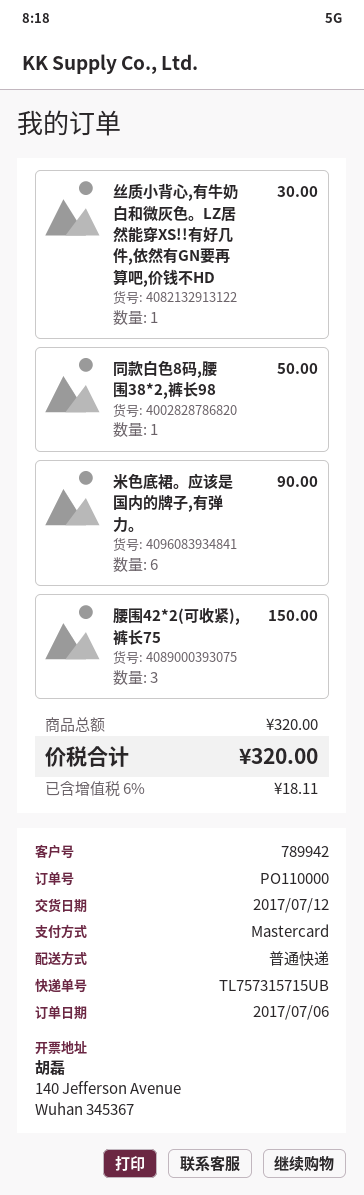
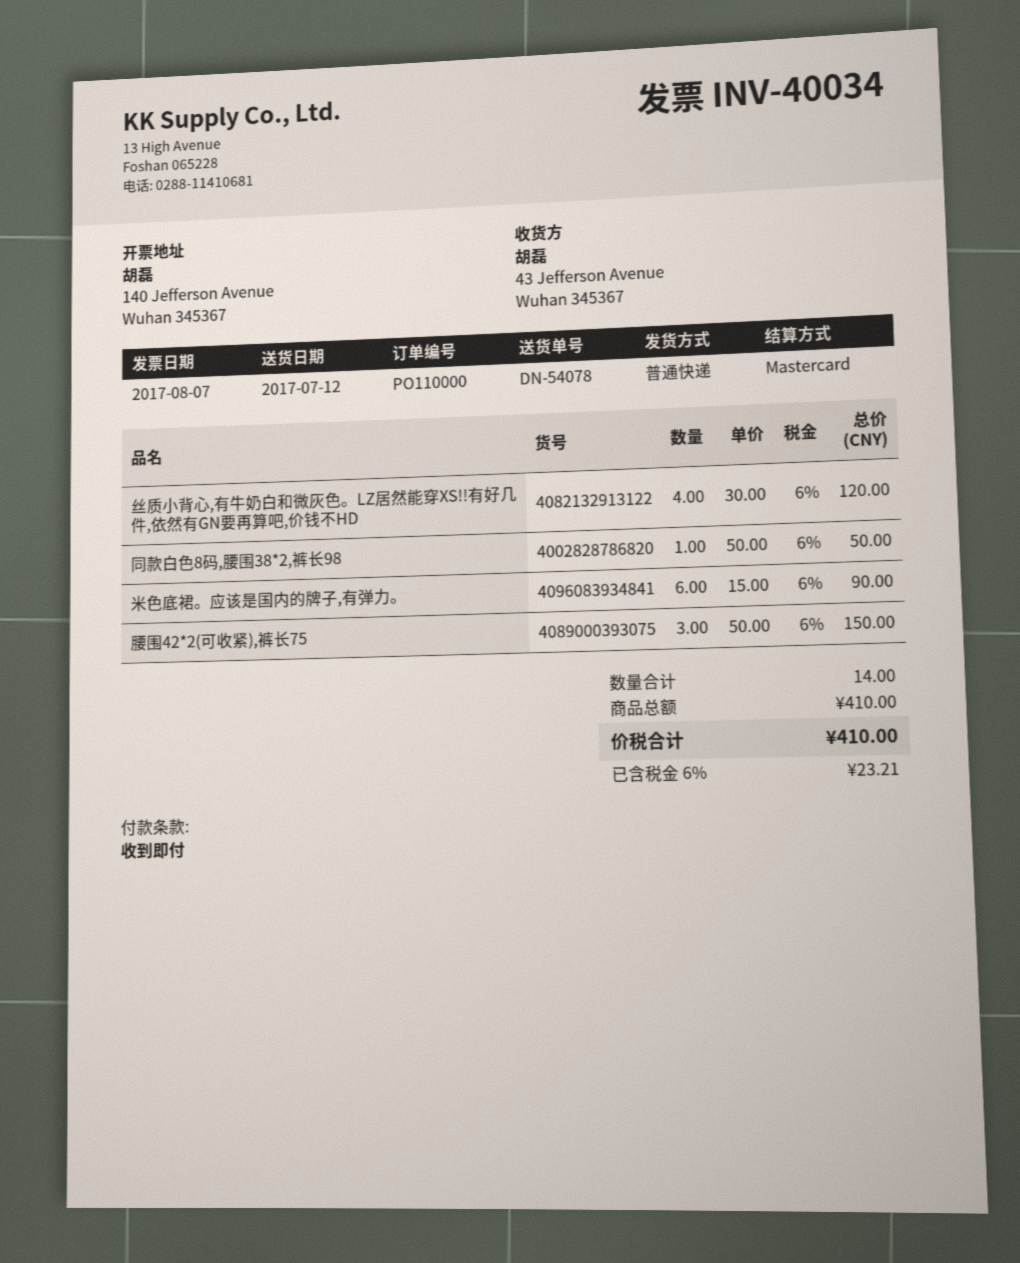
丝质小背心,有牛奶白和微灰色。LZ居然能穿XS!!有好几件,依然有GN要再算吧,价钱不HD: 1 for 30.00 -> 4 for 120.00
subtotal: 320.00 -> 410.00
tax: 6% = 18.11 -> 6% = 23.21
total: 320.00 -> 410.00

